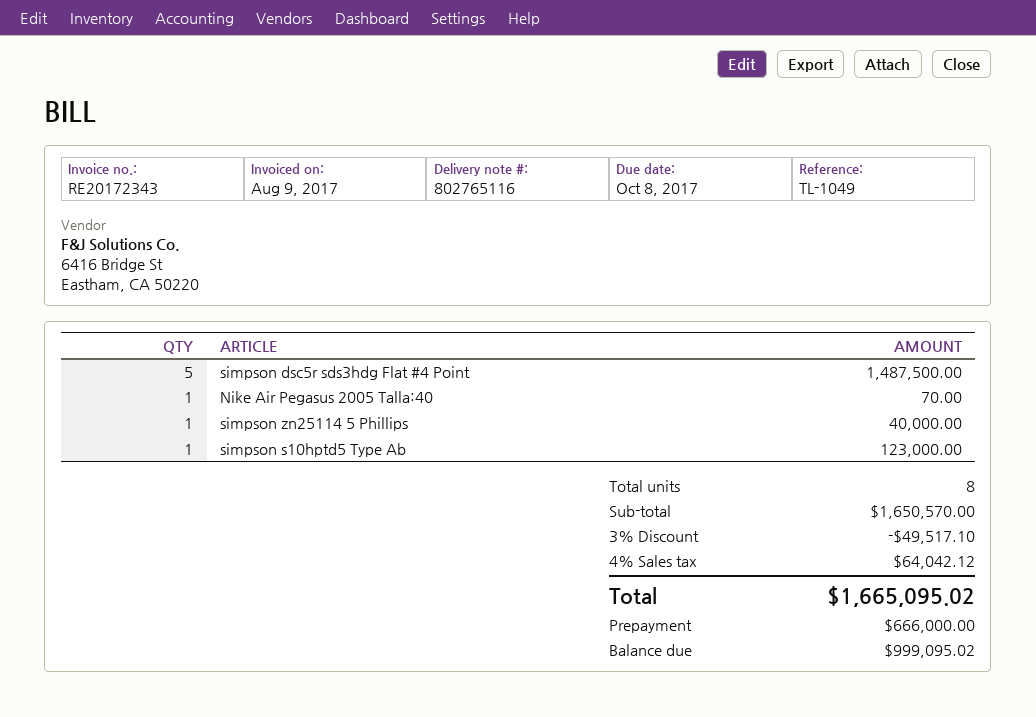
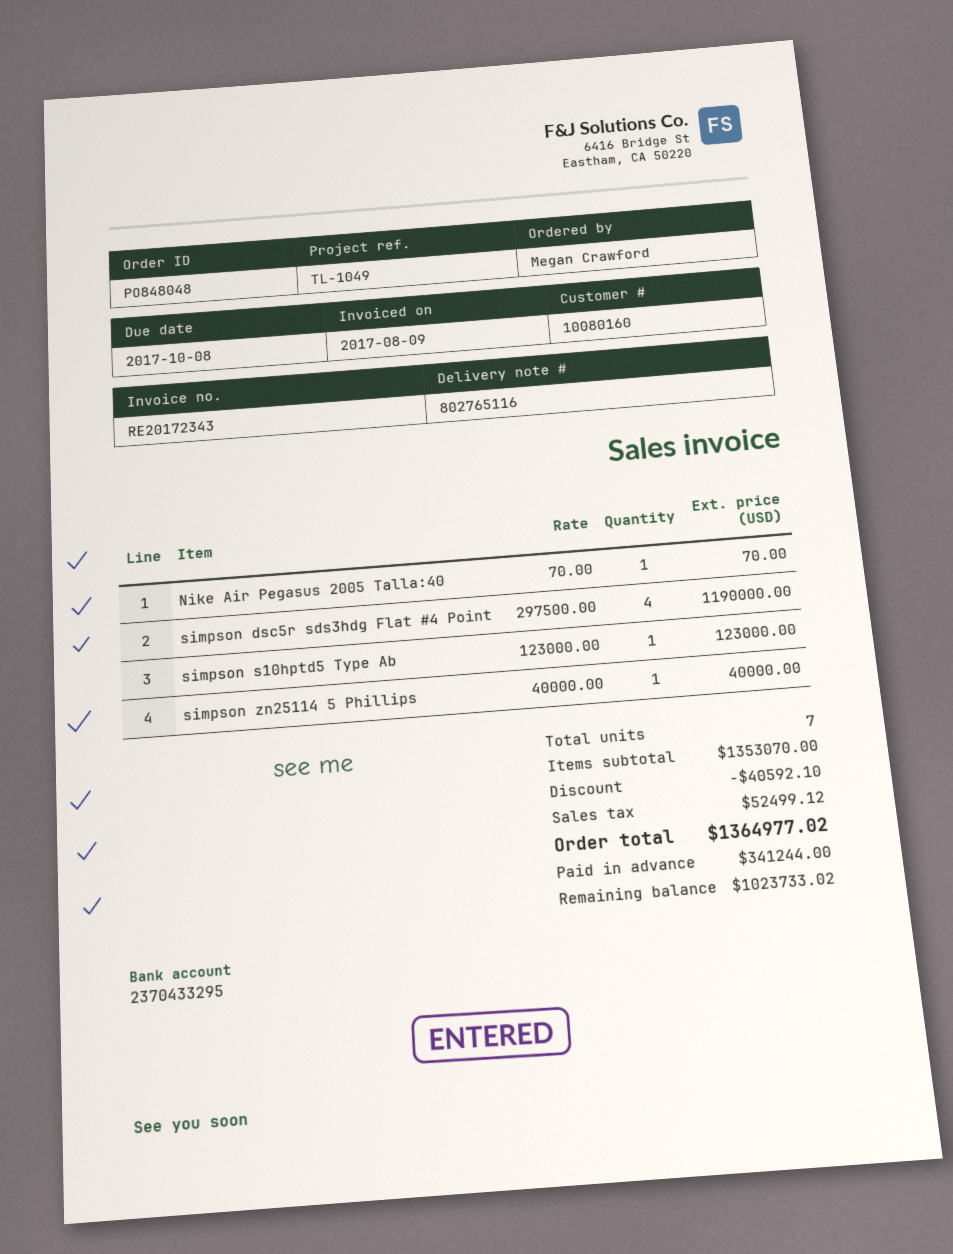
simpson dsc5r sds3hdg Flat #4 Point: 5 for 1487500.00 -> 4 for 1190000.00
total quantity: 8 -> 7
subtotal: 1650570.00 -> 1353070.00
discount: 49517.10 -> 40592.10
tax: 64042.12 -> 52499.12
total: 1665095.02 -> 1364977.02
deposit: 666000.00 -> 341244.00
balance: 999095.02 -> 1023733.02

